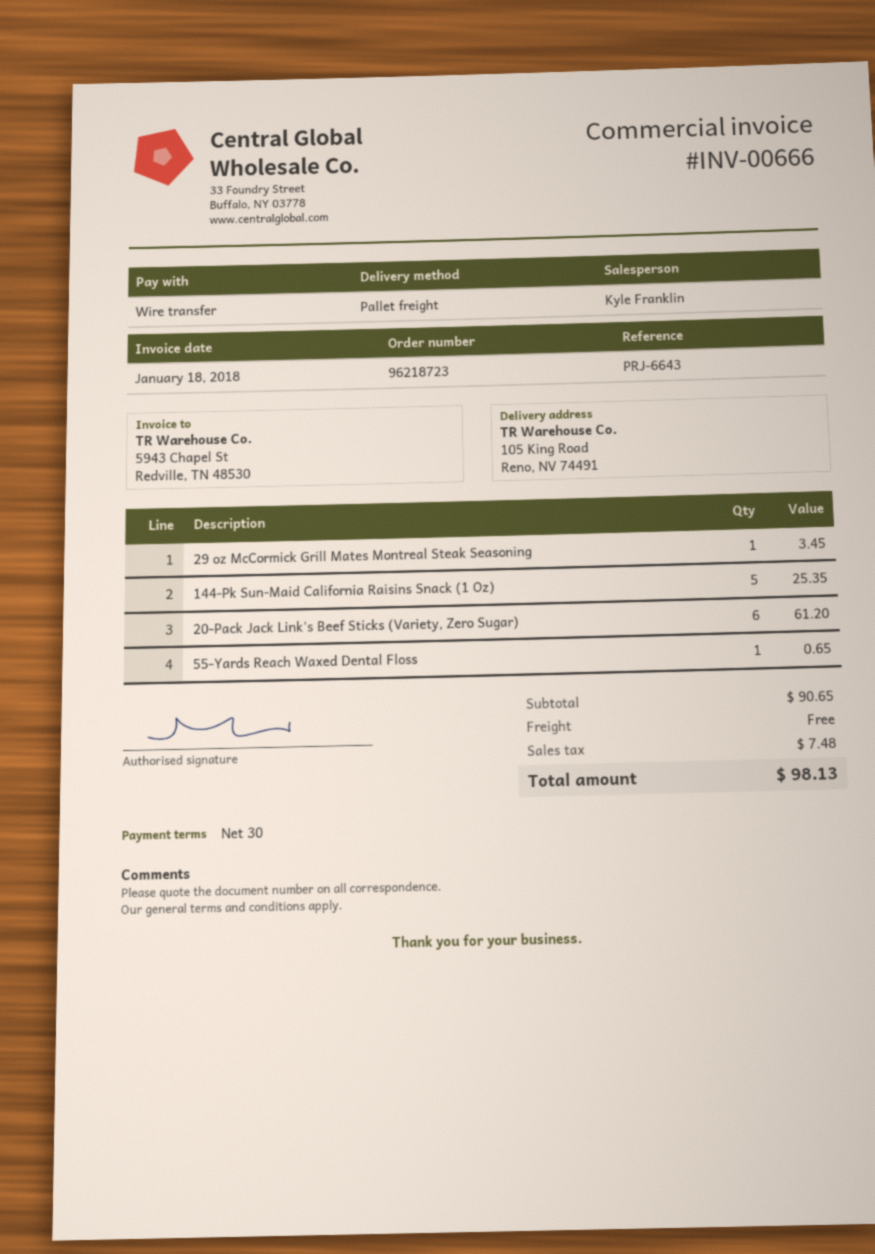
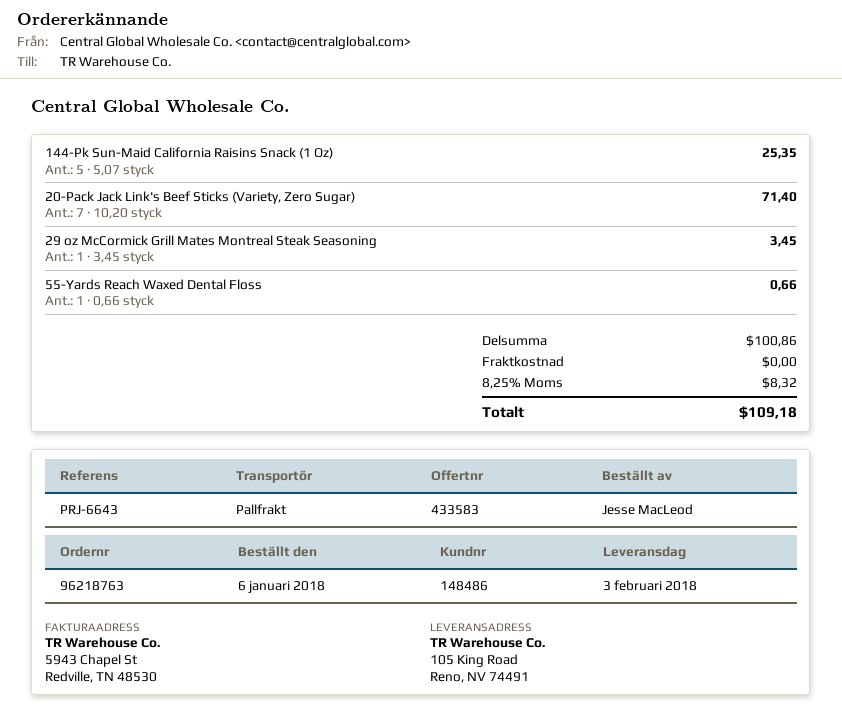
order number: 96218723 -> 96218763
20-Pack Jack Link's Beef Sticks (Variety, Zero Sugar): 6 for 61.20 -> 7 for 71.40
55-Yards Reach Waxed Dental Floss: 1 for 0.65 -> 1 for 0.66
subtotal: 90.65 -> 100.86
tax: 7.48 -> 8.32
total: 98.13 -> 109.18

